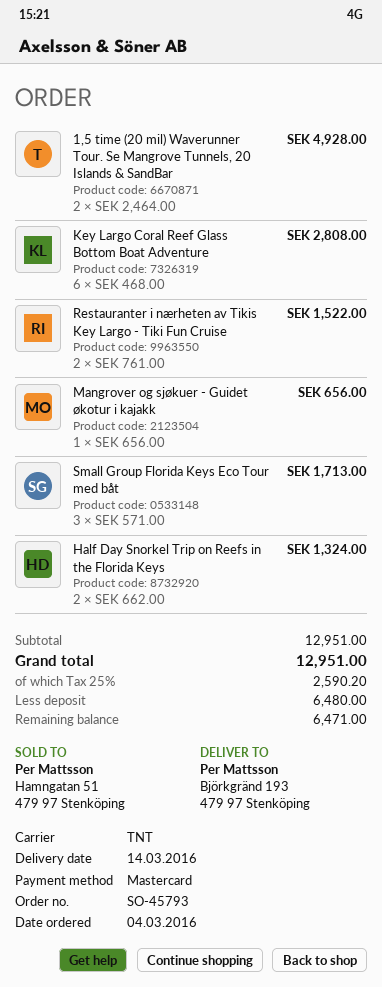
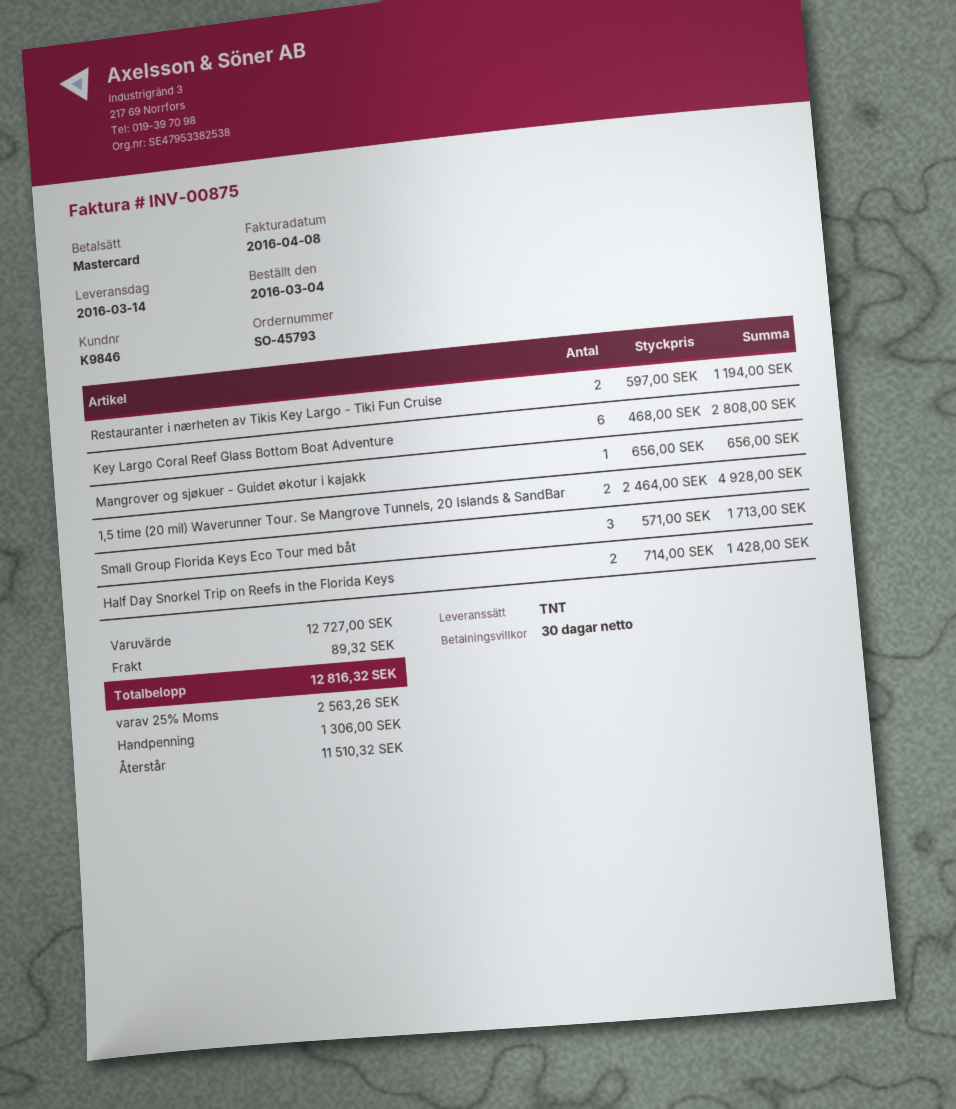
Restauranter i nærheten av Tikis Key Largo - Tiki Fun Cruise: 2 x 761.00 = 1522.00 -> 2 x 597.00 = 1194.00
Half Day Snorkel Trip on Reefs in the Florida Keys: 2 x 662.00 = 1324.00 -> 2 x 714.00 = 1428.00
subtotal: 12951.00 -> 12727.00
shipping: none -> 89.32
tax: 25% = 2590.20 -> 25% = 2563.26
total: 12951.00 -> 12816.32
deposit: 6480.00 -> 1306.00
balance: 6471.00 -> 11510.32

